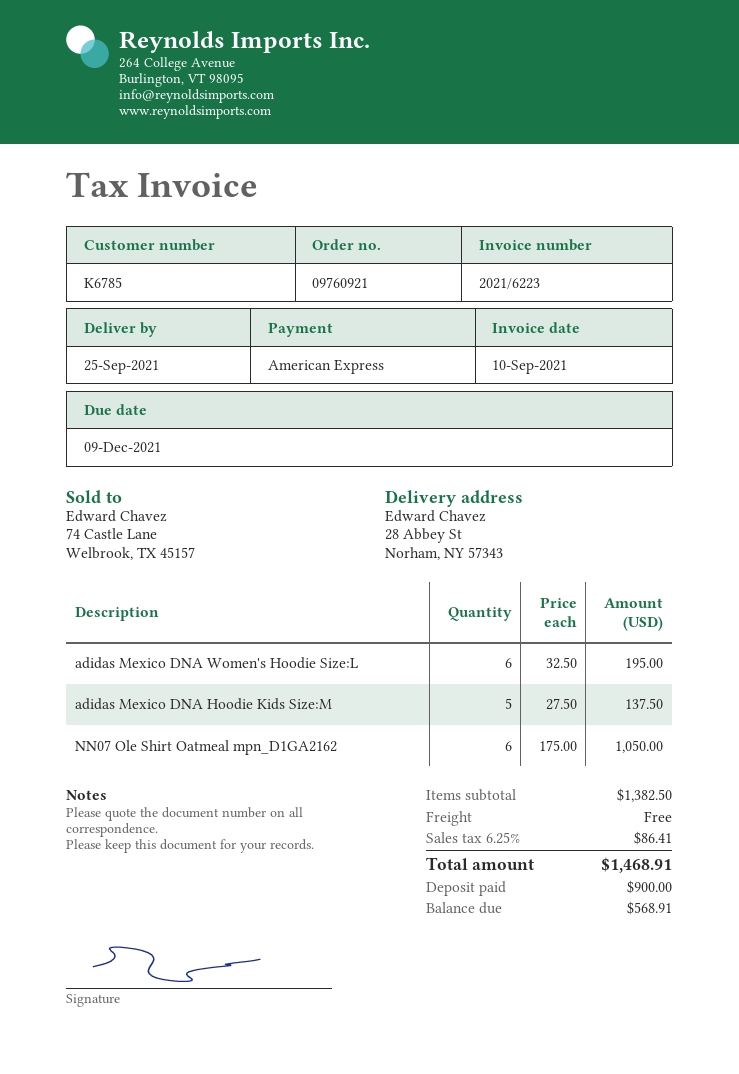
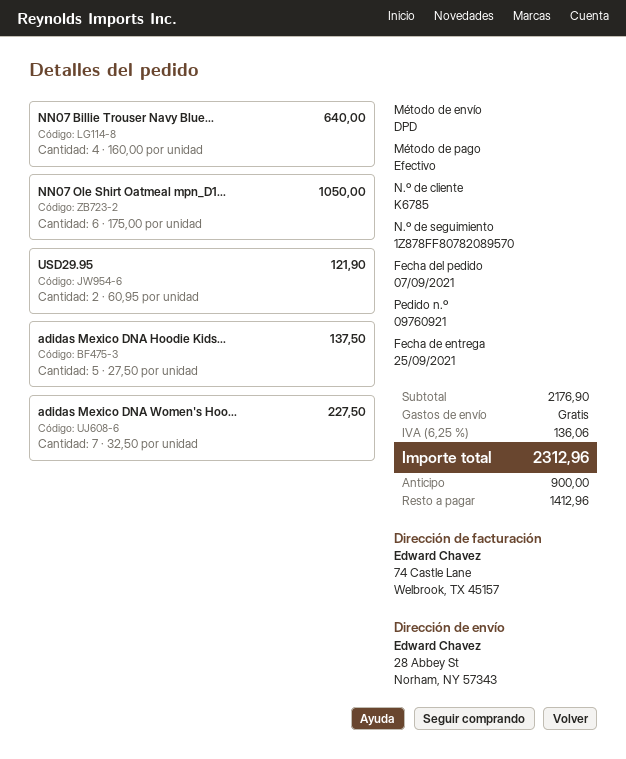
payment method: American Express -> cash
adidas Mexico DNA Women's Hoodie Size:L: 6 x 32.50 = 195.00 -> 7 x 32.50 = 227.50
NN07 Billie Trouser Navy Blue...: none -> 4 x 160.00 = 640.00
USD29.95: none -> 2 x 60.95 = 121.90
subtotal: 1382.50 -> 2176.90
tax: 6.25% = 86.41 -> 6.25% = 136.06
total: 1468.91 -> 2312.96
balance: 568.91 -> 1412.96

